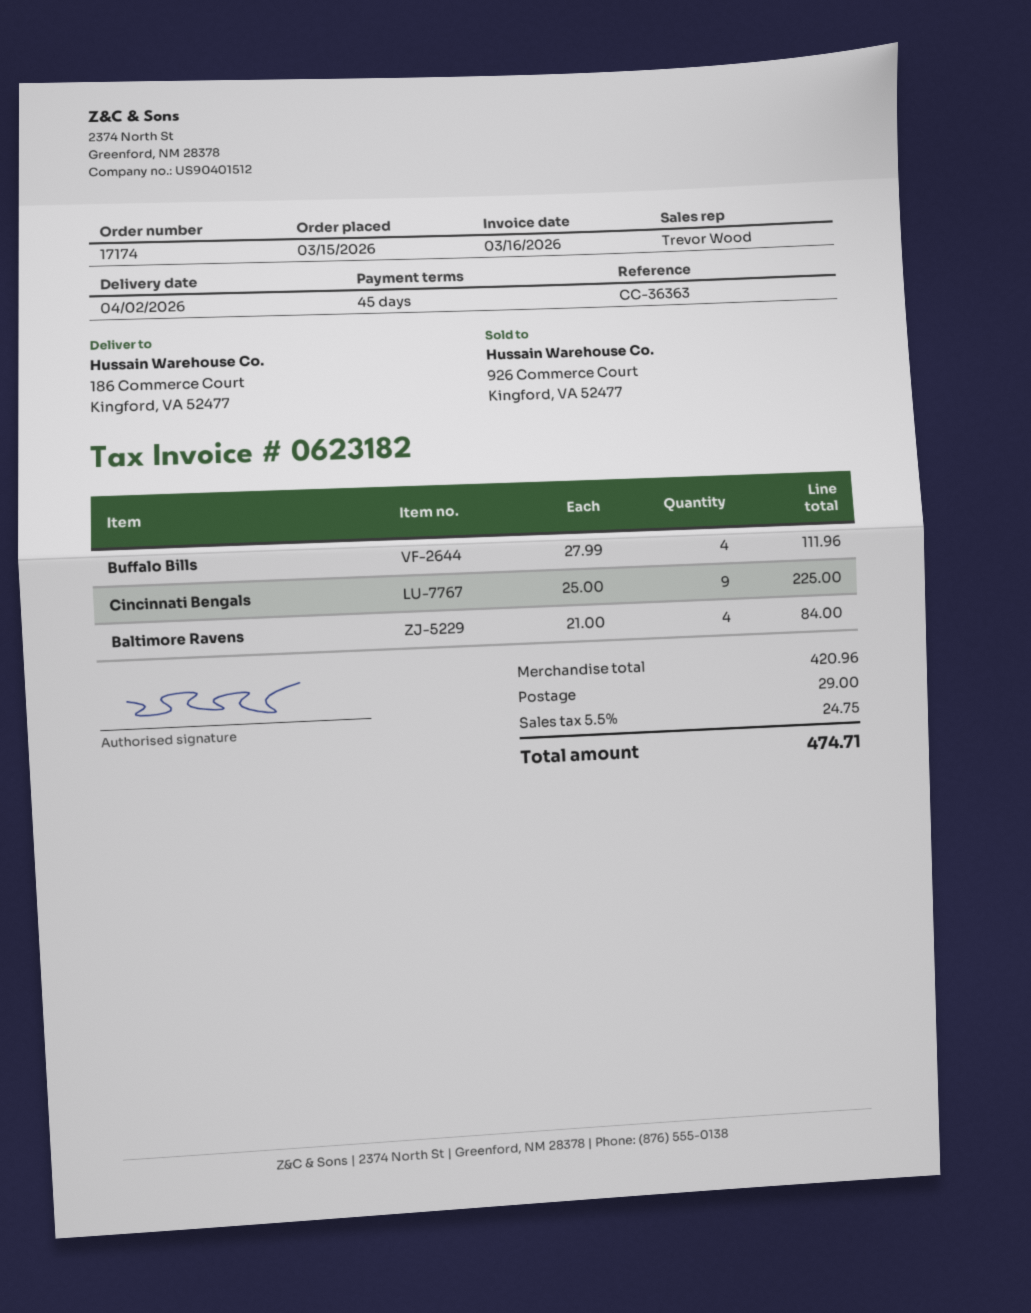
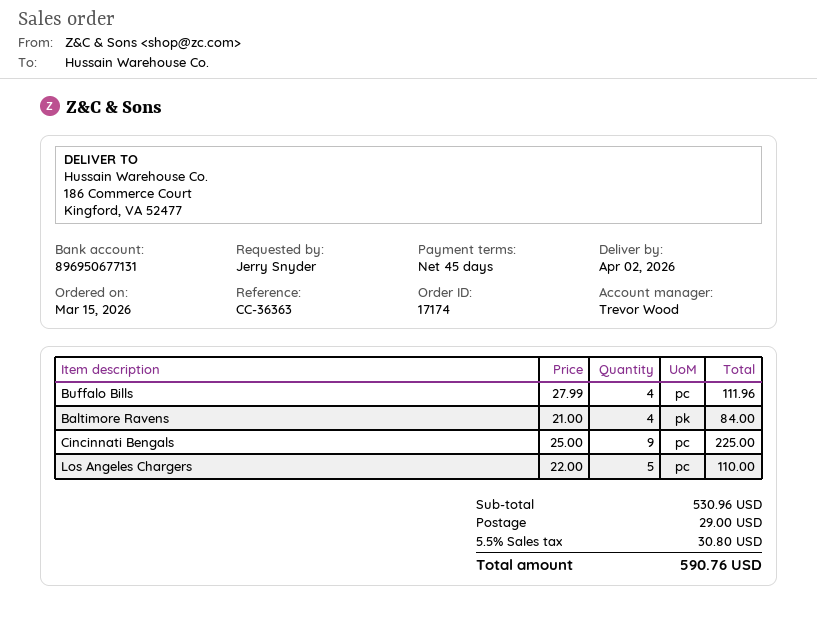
Los Angeles Chargers: none -> 5 x 22.00 = 110.00
subtotal: 420.96 -> 530.96
tax: 5.5% = 24.75 -> 5.5% = 30.80
total: 474.71 -> 590.76

